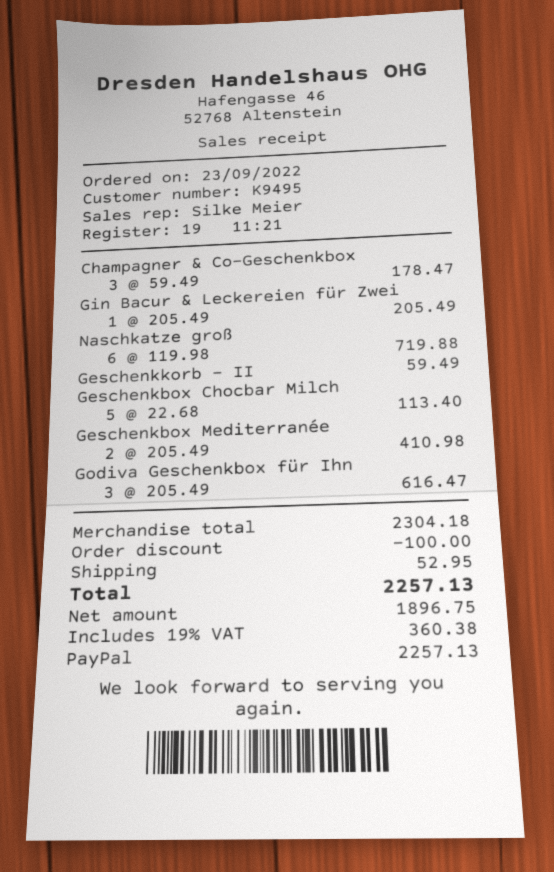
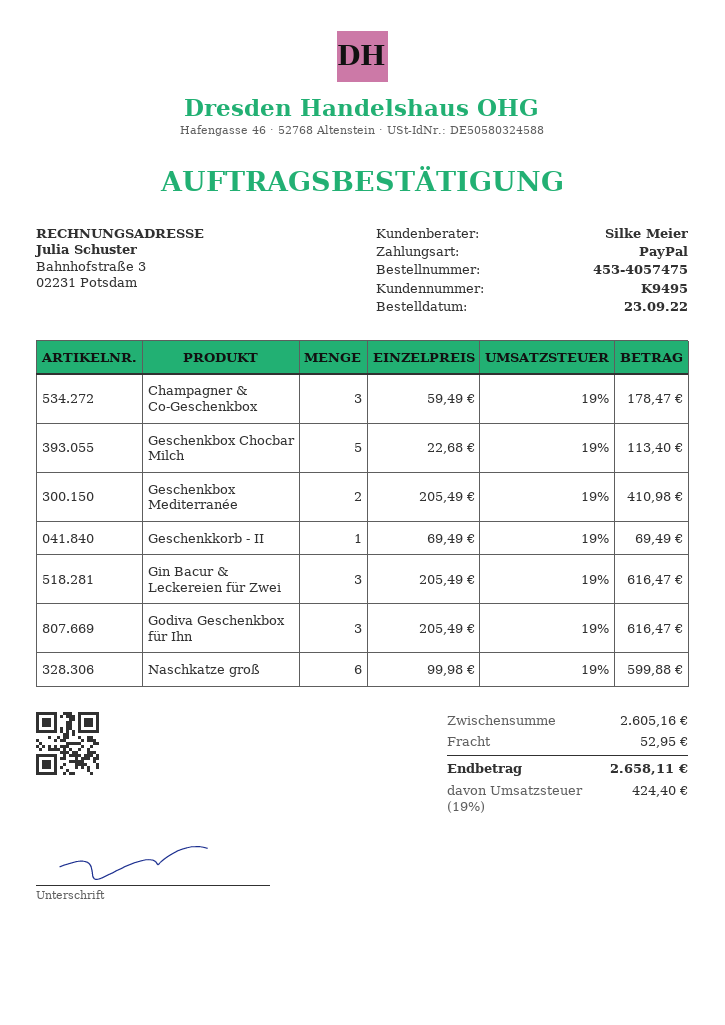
Gin Bacur & Leckereien für Zwei: 1 x 205.49 = 205.49 -> 3 x 205.49 = 616.47
Naschkatze groß: 6 x 119.98 = 719.88 -> 6 x 99.98 = 599.88
Geschenkkorb - II: 1 x 59.49 = 59.49 -> 1 x 69.49 = 69.49
subtotal: 2304.18 -> 2605.16
discount: 100.00 -> none
tax: 19% = 360.38 -> 19% = 424.40
total: 2257.13 -> 2658.11

